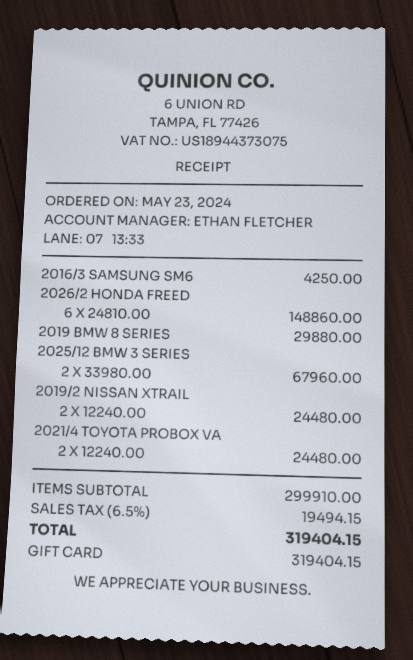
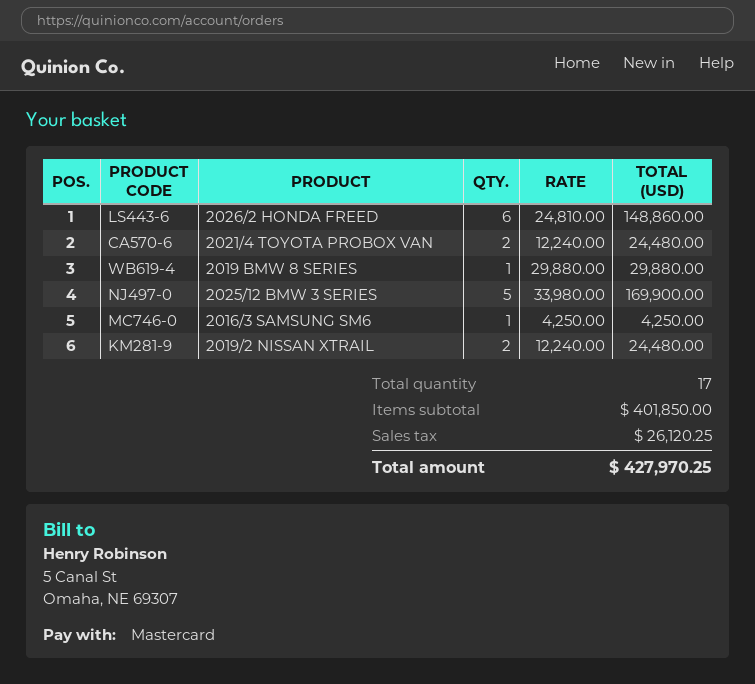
payment method: gift card -> Mastercard
2025/12 BMW 3 SERIES: 2 x 33980.00 = 67960.00 -> 5 x 33980.00 = 169900.00
subtotal: 299910.00 -> 401850.00
tax: 19494.15 -> 26120.25
total: 319404.15 -> 427970.25

